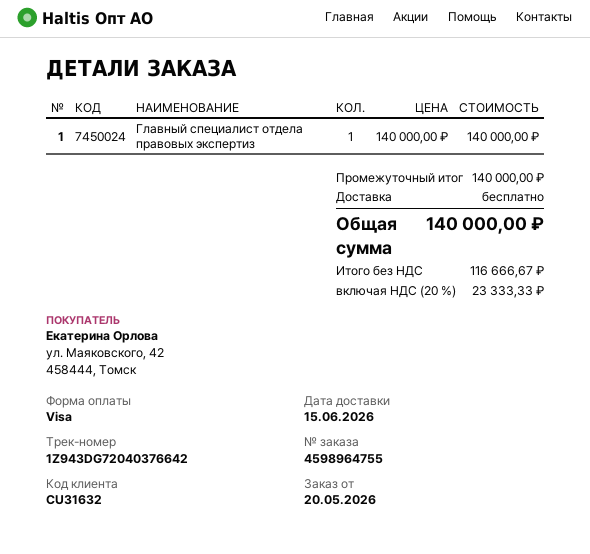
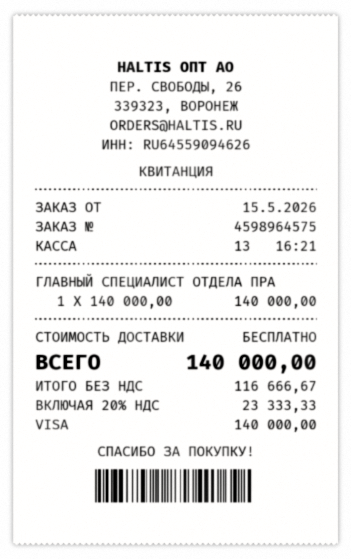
order number: 4598964755 -> 4598964575
order date: 2026-05-20 -> 2026-05-15

